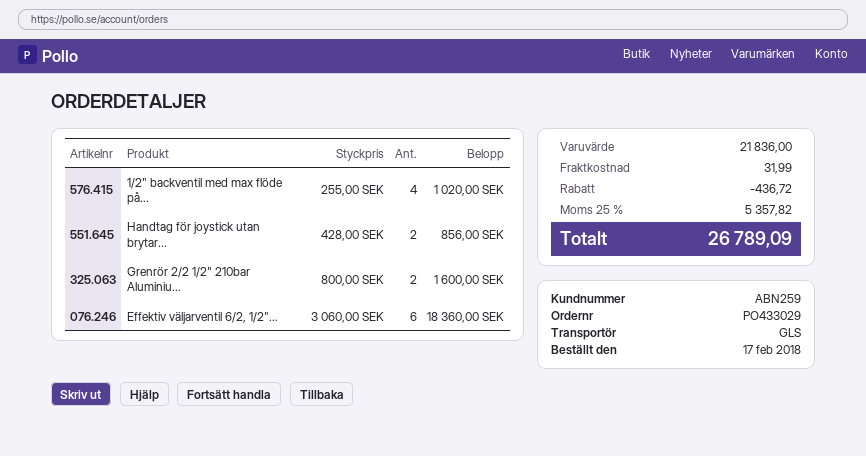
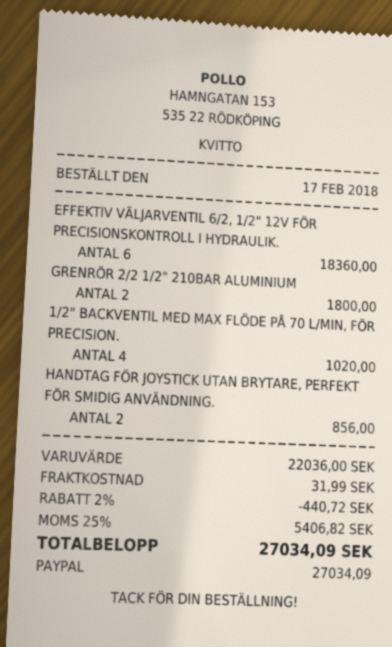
Grenrör 2/2 1/2" 210bar Aluminiu...: 2 for 1600.00 -> 2 for 1800.00
subtotal: 21836.00 -> 22036.00
discount: 436.72 -> 440.72
tax: 25% = 5357.82 -> 25% = 5406.82
total: 26789.09 -> 27034.09

